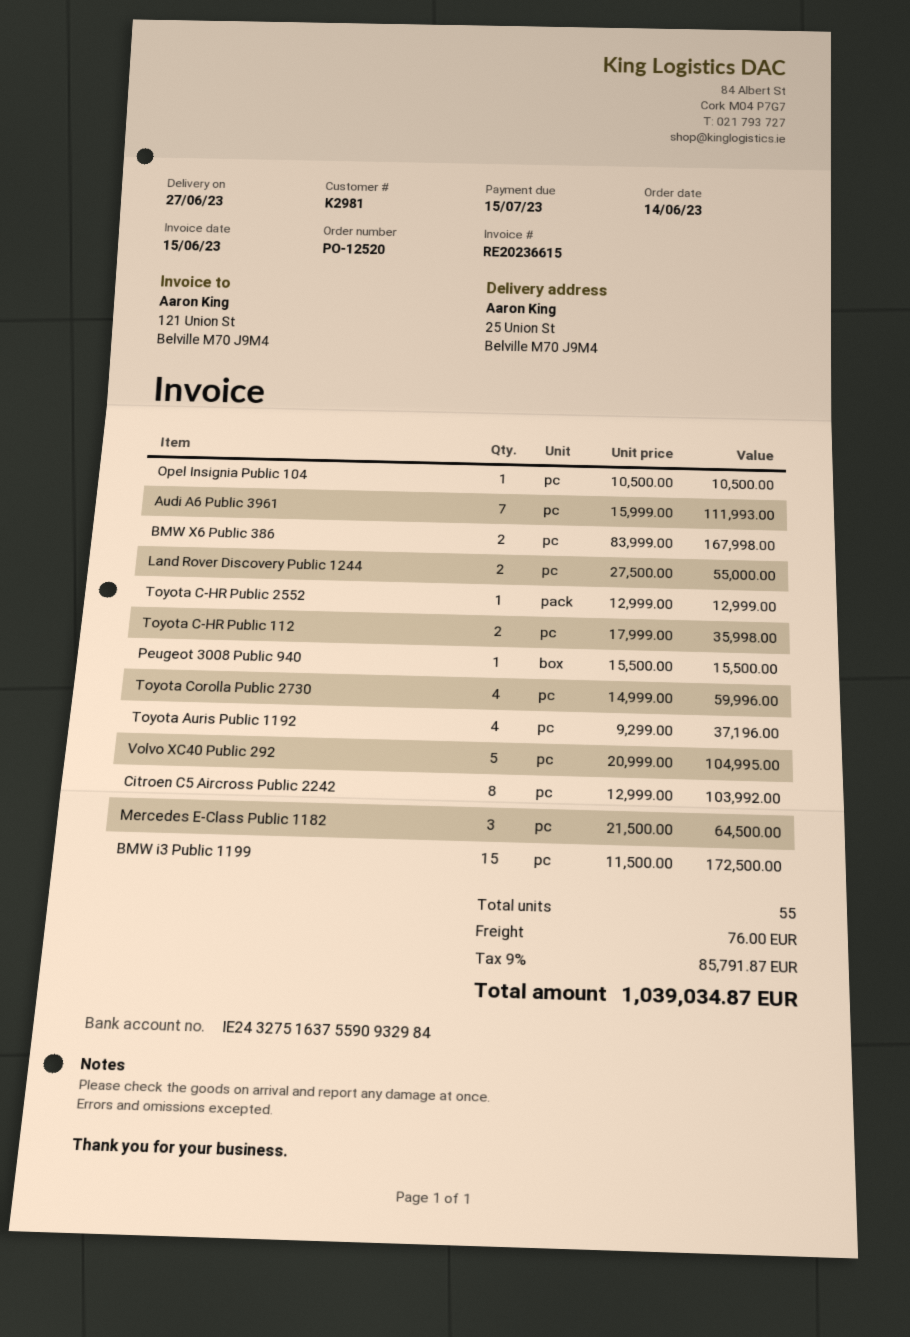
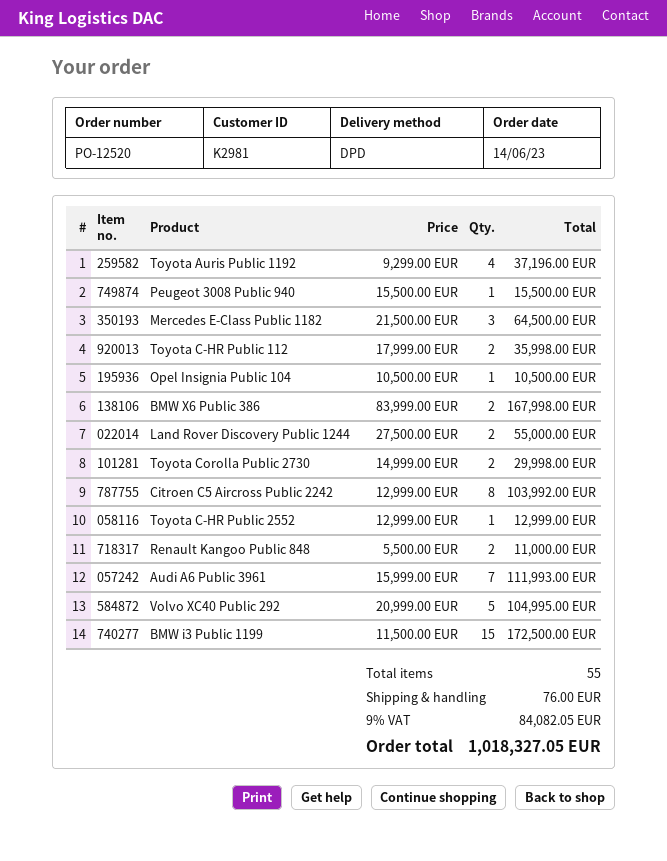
Toyota Corolla Public 2730: 4 x 14999.00 = 59996.00 -> 2 x 14999.00 = 29998.00
Renault Kangoo Public 848: none -> 2 x 5500.00 = 11000.00
tax: 9% = 85791.87 -> 9% = 84082.05
total: 1039034.87 -> 1018327.05

